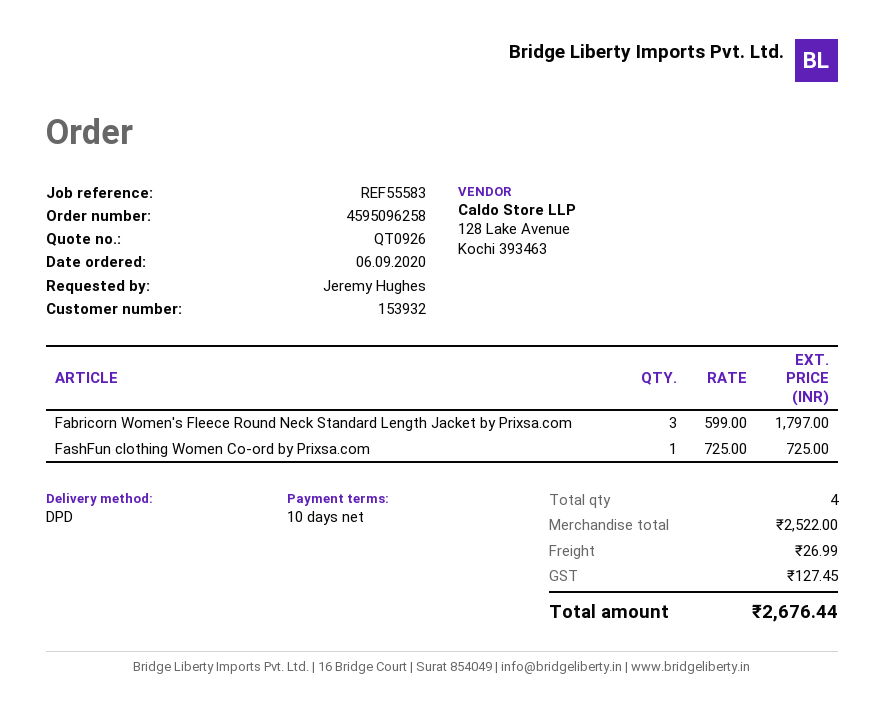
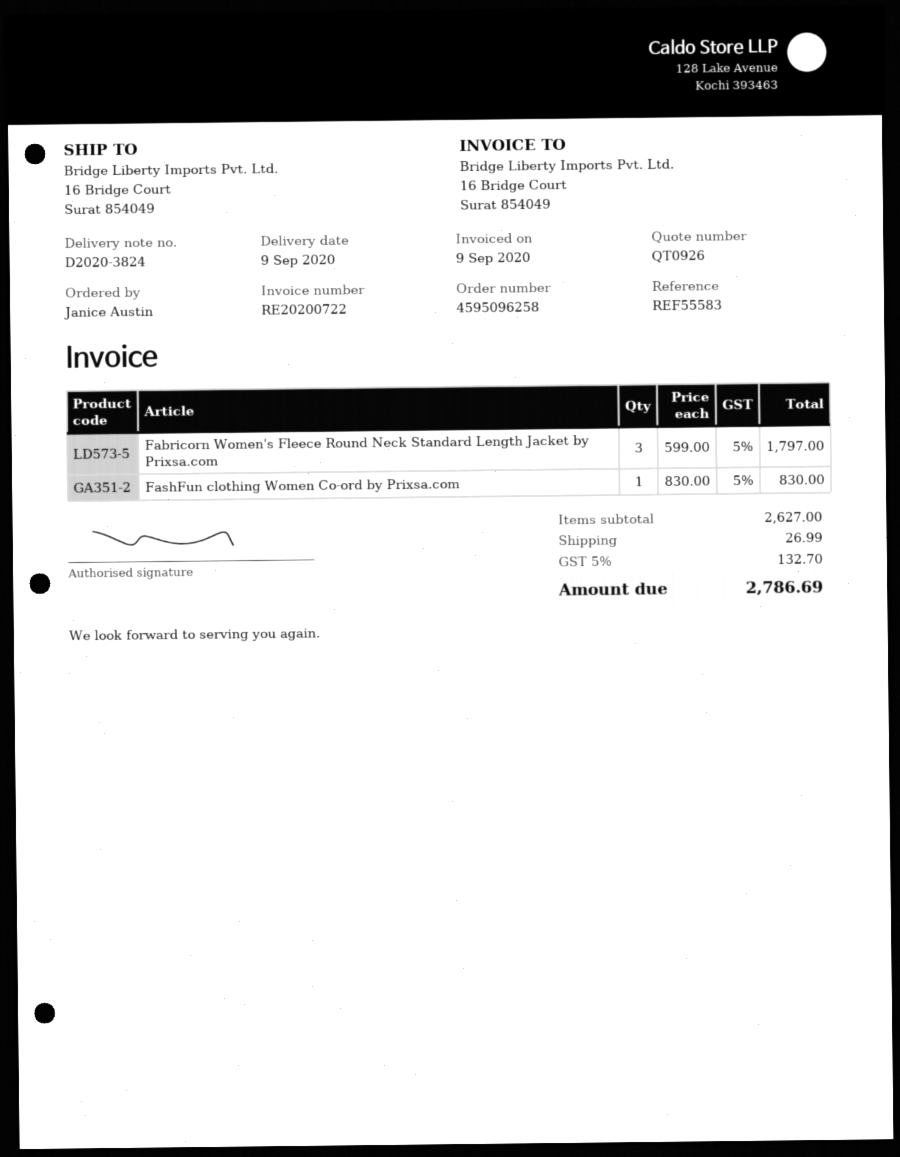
ordered by: Jeremy Hughes -> Janice Austin
FashFun clothing Women Co-ord by Prixsa.com: 1 x 725.00 = 725.00 -> 1 x 830.00 = 830.00
subtotal: 2522.00 -> 2627.00
tax: 127.45 -> 132.70
total: 2676.44 -> 2786.69

